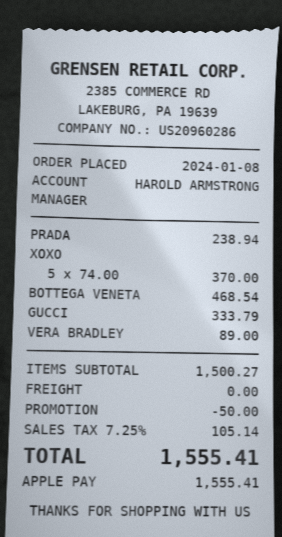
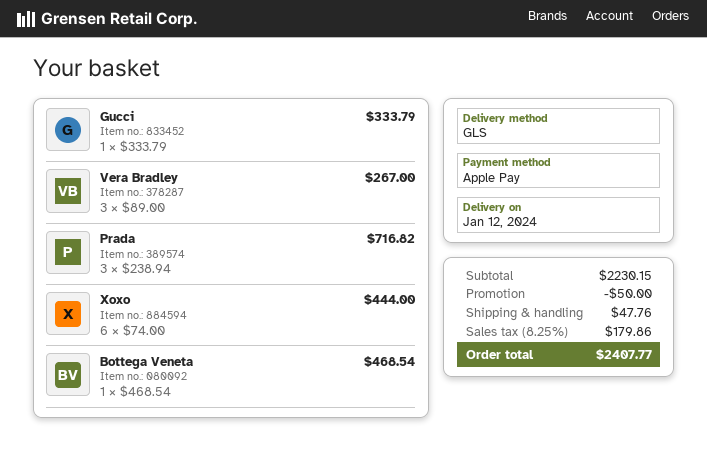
PRADA: 1 x 238.94 = 238.94 -> 3 x 238.94 = 716.82
XOXO: 5 x 74.00 = 370.00 -> 6 x 74.00 = 444.00
VERA BRADLEY: 1 x 89.00 = 89.00 -> 3 x 89.00 = 267.00
subtotal: 1500.27 -> 2230.15
shipping: 0.00 -> 47.76
tax: 7.25% = 105.14 -> 8.25% = 179.86
total: 1555.41 -> 2407.77

